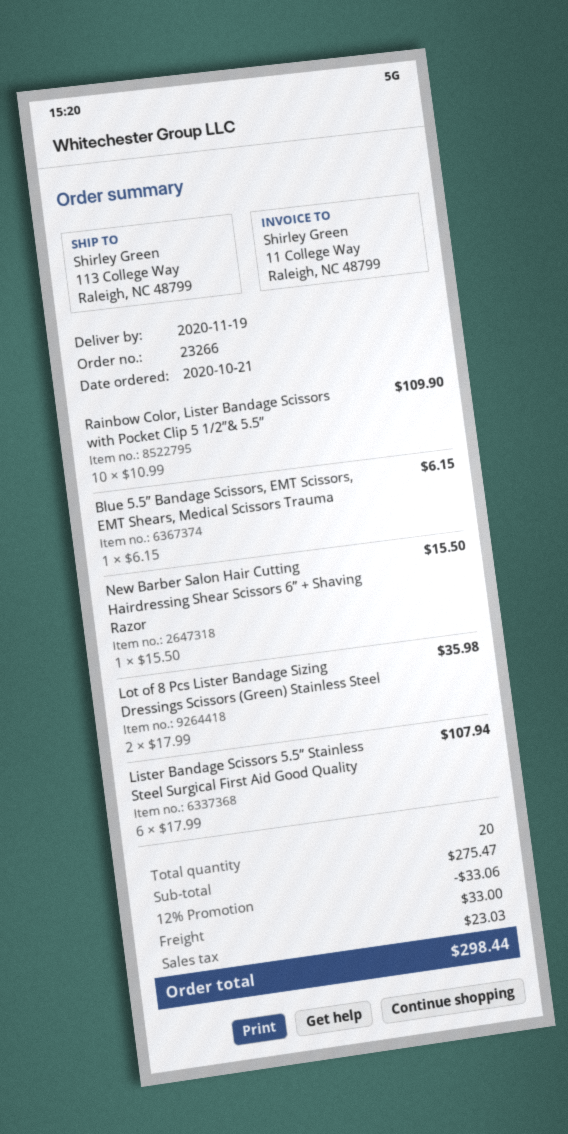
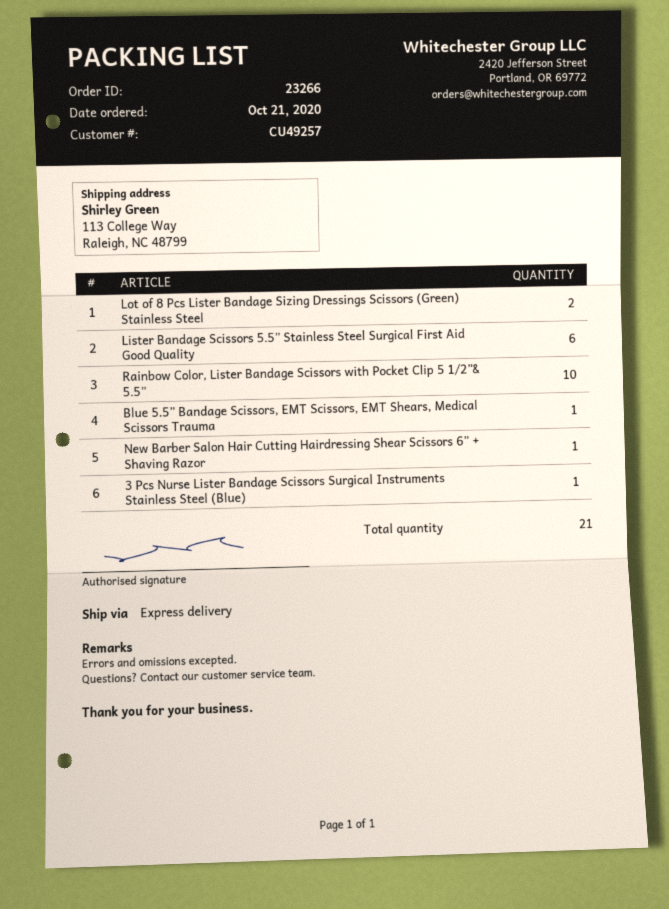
3 Pcs Nurse Lister Bandage Scissors Surgical Instruments Stainless Steel (Blue): none -> 1
total quantity: 20 -> 21

